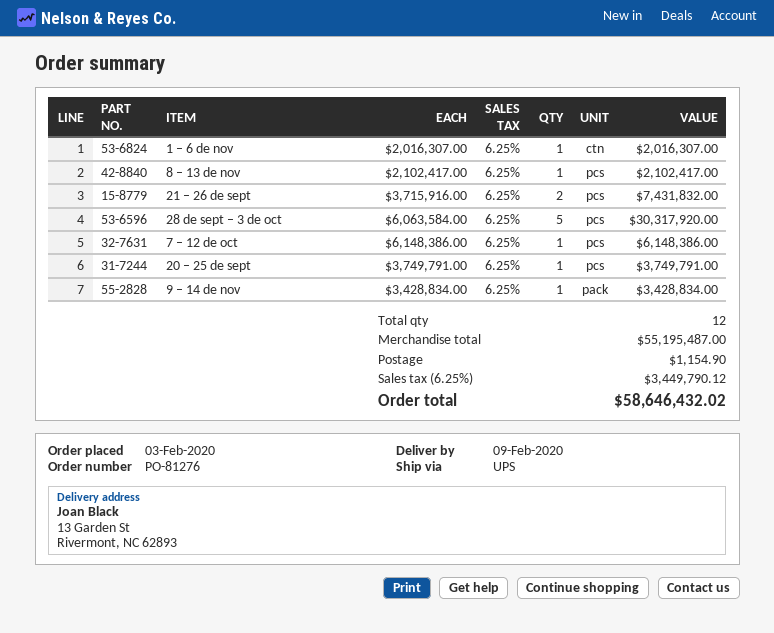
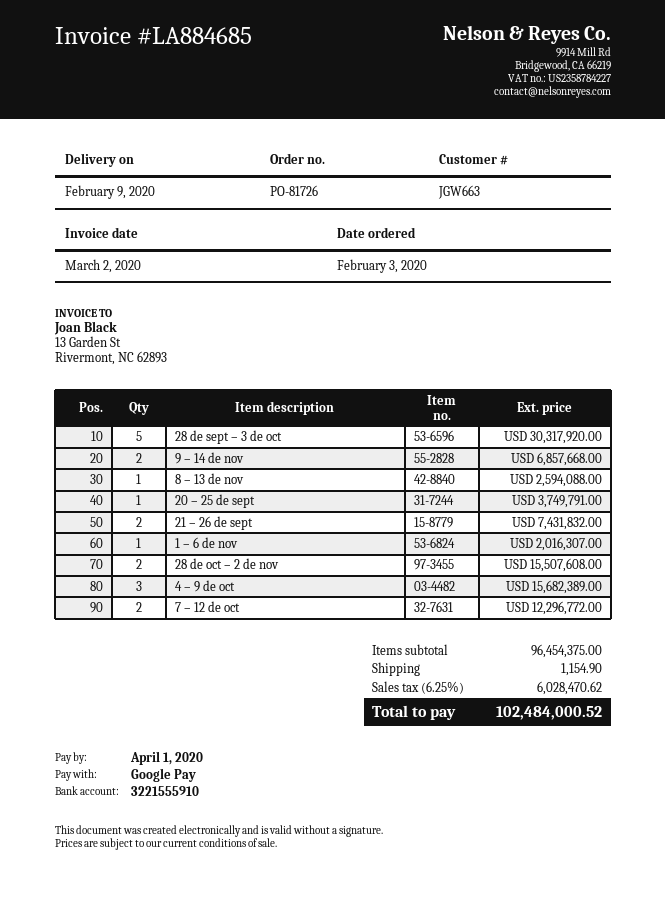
order number: PO-81276 -> PO-81726
8 – 13 de nov: 1 for 2102417.00 -> 1 for 2594088.00
7 – 12 de oct: 1 for 6148386.00 -> 2 for 12296772.00
9 – 14 de nov: 1 for 3428834.00 -> 2 for 6857668.00
28 de oct – 2 de nov: none -> 2 for 15507608.00
4 – 9 de oct: none -> 3 for 15682389.00
subtotal: 55195487.00 -> 96454375.00
tax: 6.25% = 3449790.12 -> 6.25% = 6028470.62
total: 58646432.02 -> 102484000.52

